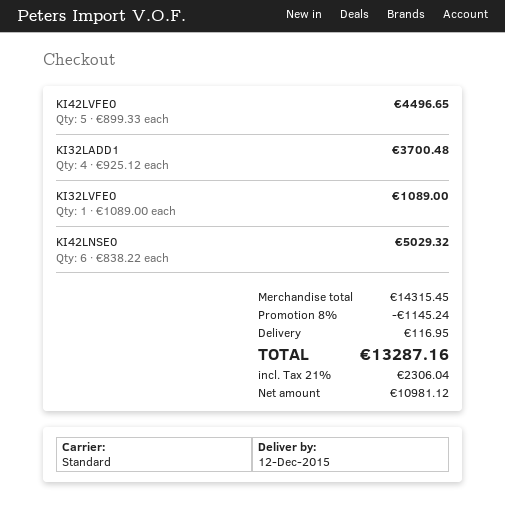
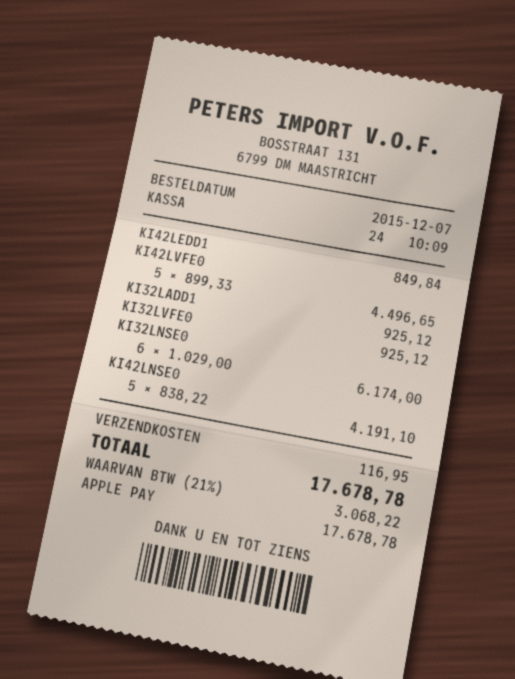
KI32LADD1: 4 x 925.12 = 3700.48 -> 1 x 925.12 = 925.12
KI32LVFE0: 1 x 1089.00 = 1089.00 -> 1 x 925.12 = 925.12
KI42LNSE0: 6 x 838.22 = 5029.32 -> 5 x 838.22 = 4191.10
KI42LEDD1: none -> 1 x 849.84 = 849.84
KI32LNSE0: none -> 6 x 1029.00 = 6174.00
discount: 8% = 1145.24 -> none
tax: 21% = 2306.04 -> 21% = 3068.22
total: 13287.16 -> 17678.78

